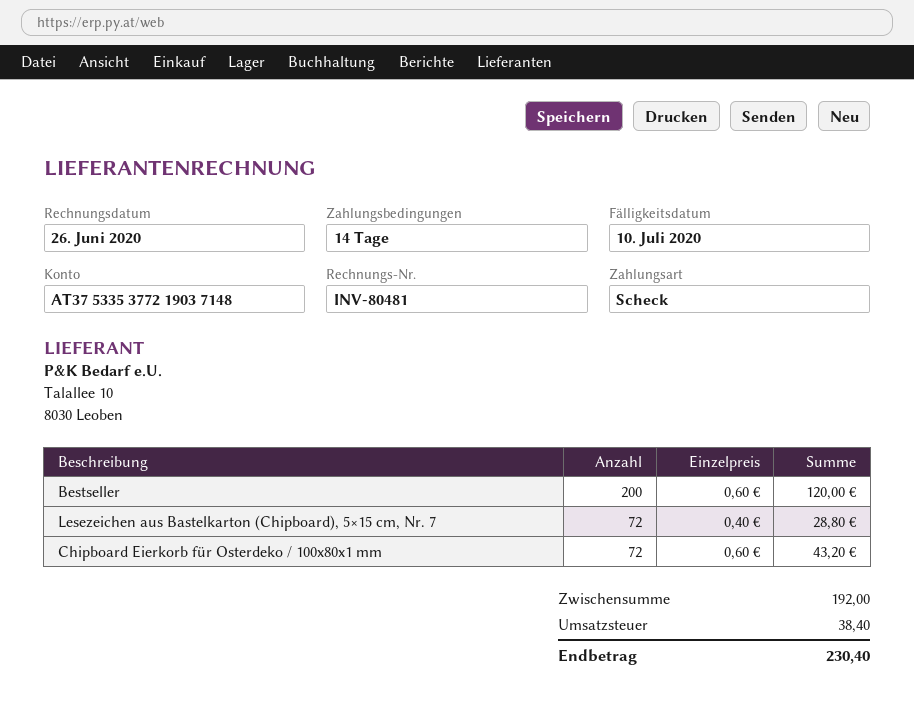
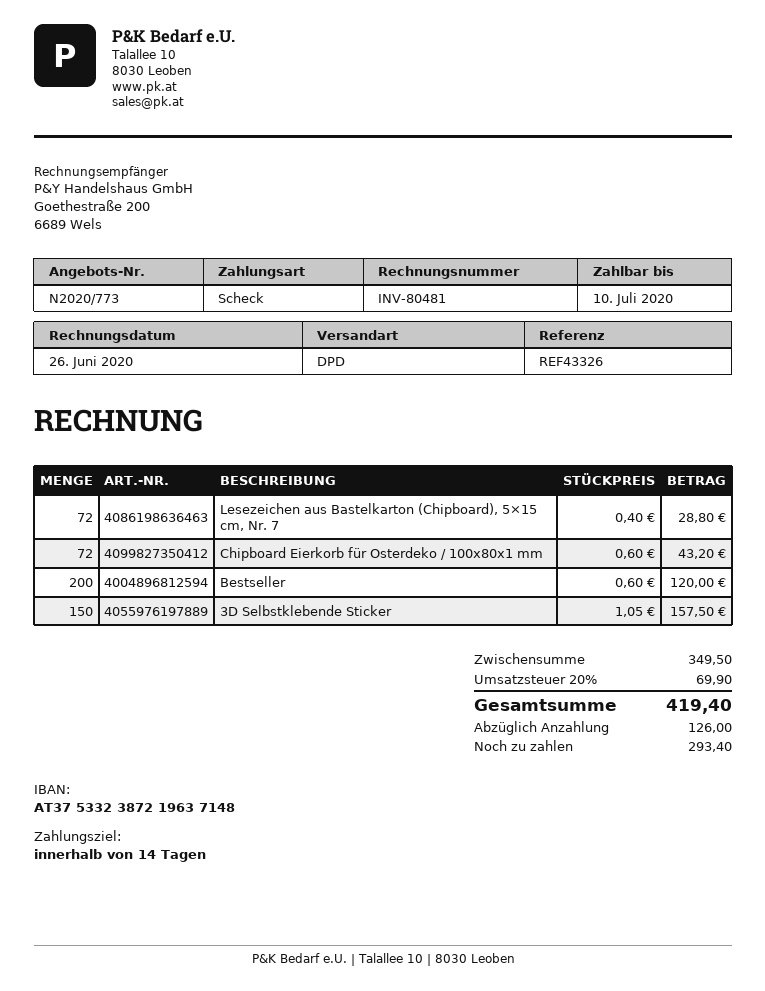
bank account: AT375335377219037148 -> AT375332387219637148
3D Selbstklebende Sticker: none -> 150 x 1.05 = 157.50
subtotal: 192.00 -> 349.50
tax: 38.40 -> 69.90
total: 230.40 -> 419.40

